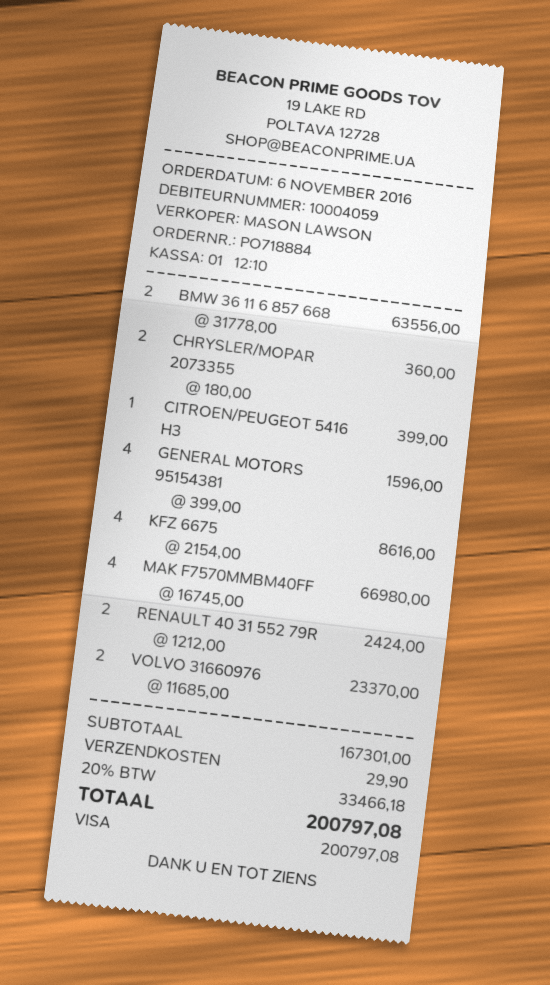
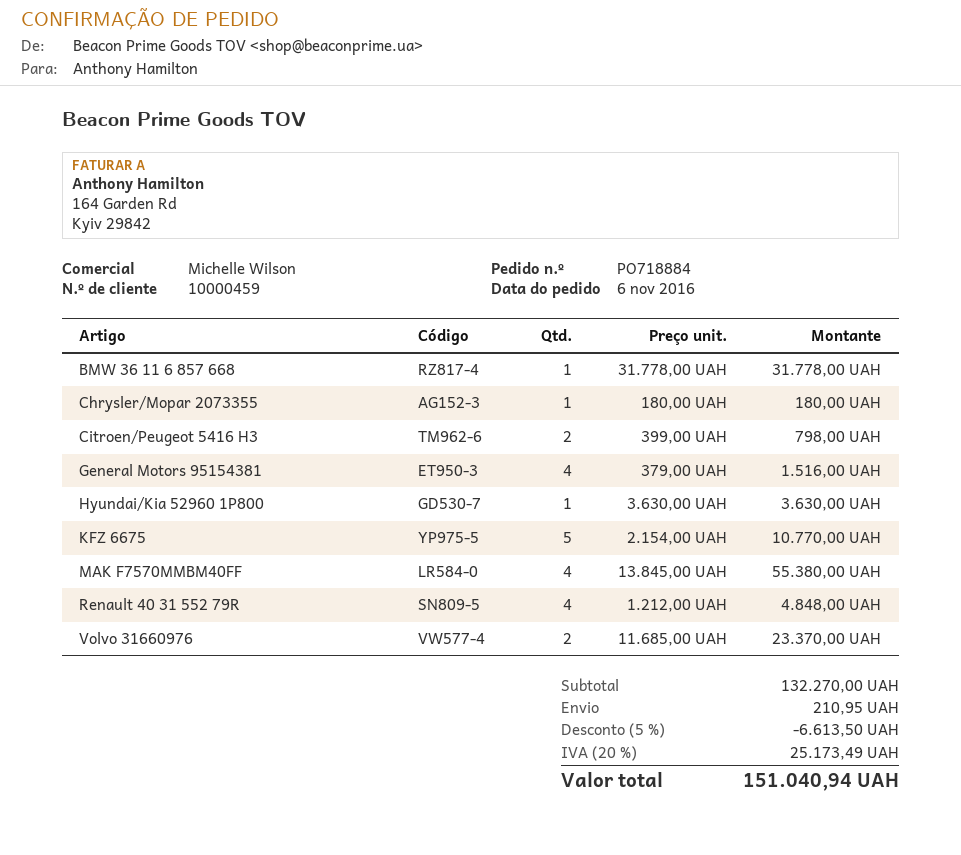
customer number: 10004059 -> 10000459
sales rep: MASON LAWSON -> Michelle Wilson
BMW 36 11 6 857 668: 2 x 31778.00 = 63556.00 -> 1 x 31778.00 = 31778.00
CHRYSLER/MOPAR 2073355: 2 x 180.00 = 360.00 -> 1 x 180.00 = 180.00
CITROEN/PEUGEOT 5416 H3: 1 x 399.00 = 399.00 -> 2 x 399.00 = 798.00
GENERAL MOTORS 95154381: 4 x 399.00 = 1596.00 -> 4 x 379.00 = 1516.00
KFZ 6675: 4 x 2154.00 = 8616.00 -> 5 x 2154.00 = 10770.00
MAK F7570MMBM40FF: 4 x 16745.00 = 66980.00 -> 4 x 13845.00 = 55380.00
RENAULT 40 31 552 79R: 2 x 1212.00 = 2424.00 -> 4 x 1212.00 = 4848.00
Hyundai/Kia 52960 1P800: none -> 1 x 3630.00 = 3630.00
subtotal: 167301.00 -> 132270.00
discount: none -> 5% = 6613.50
shipping: 29.90 -> 210.95
tax: 20% = 33466.18 -> 20% = 25173.49
total: 200797.08 -> 151040.94

